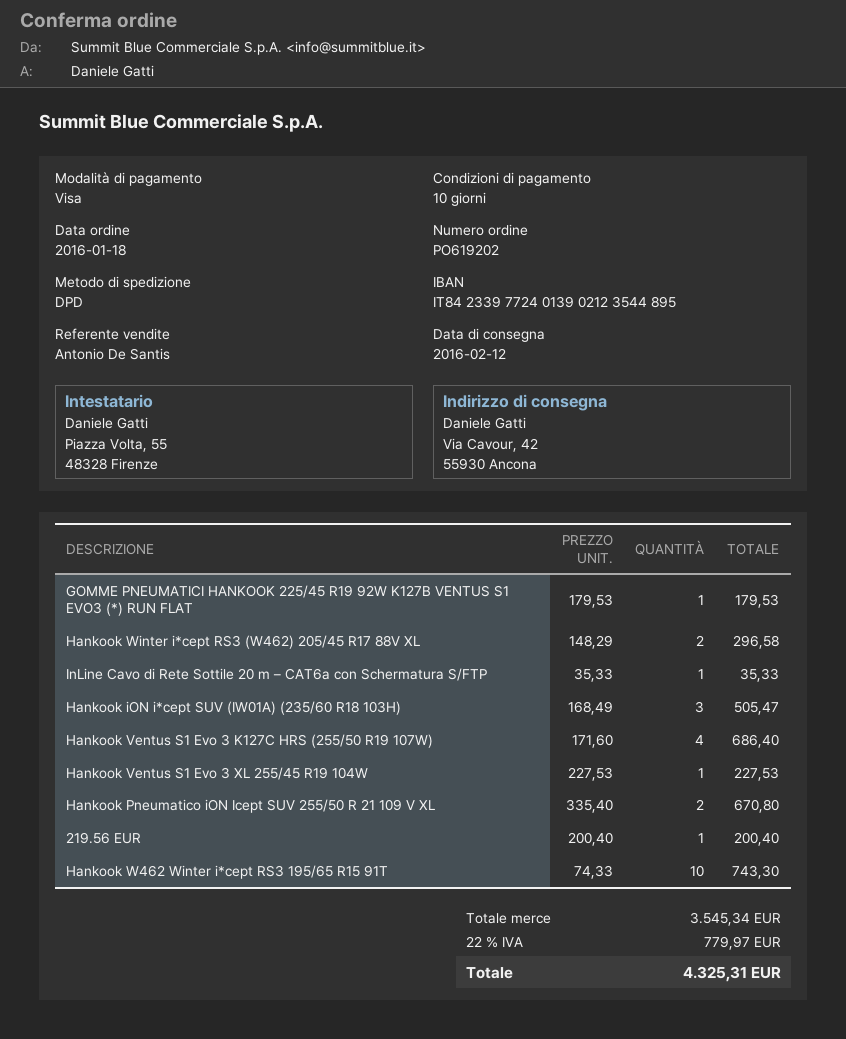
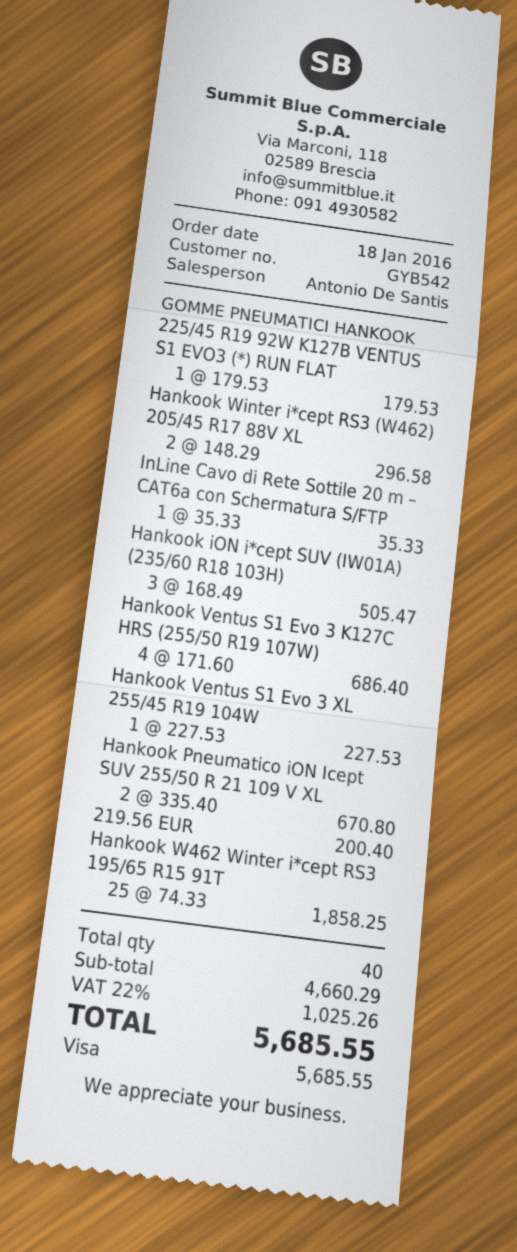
Hankook W462 Winter i*cept RS3 195/65 R15 91T: 10 x 74.33 = 743.30 -> 25 x 74.33 = 1858.25
subtotal: 3545.34 -> 4660.29
tax: 22% = 779.97 -> 22% = 1025.26
total: 4325.31 -> 5685.55

